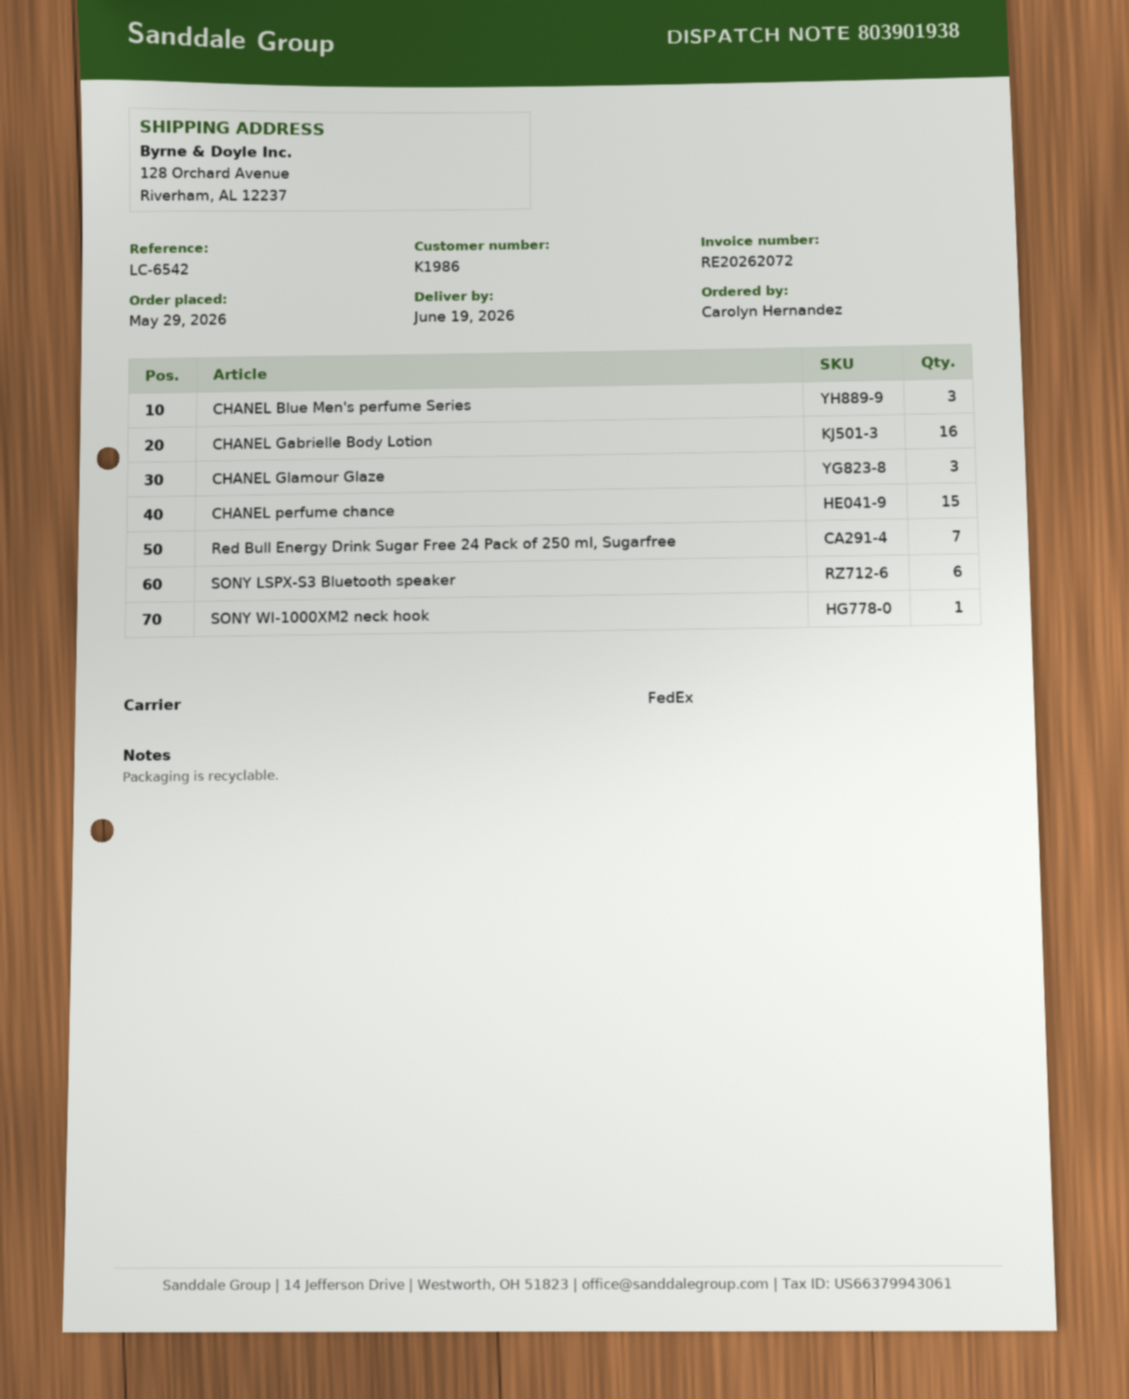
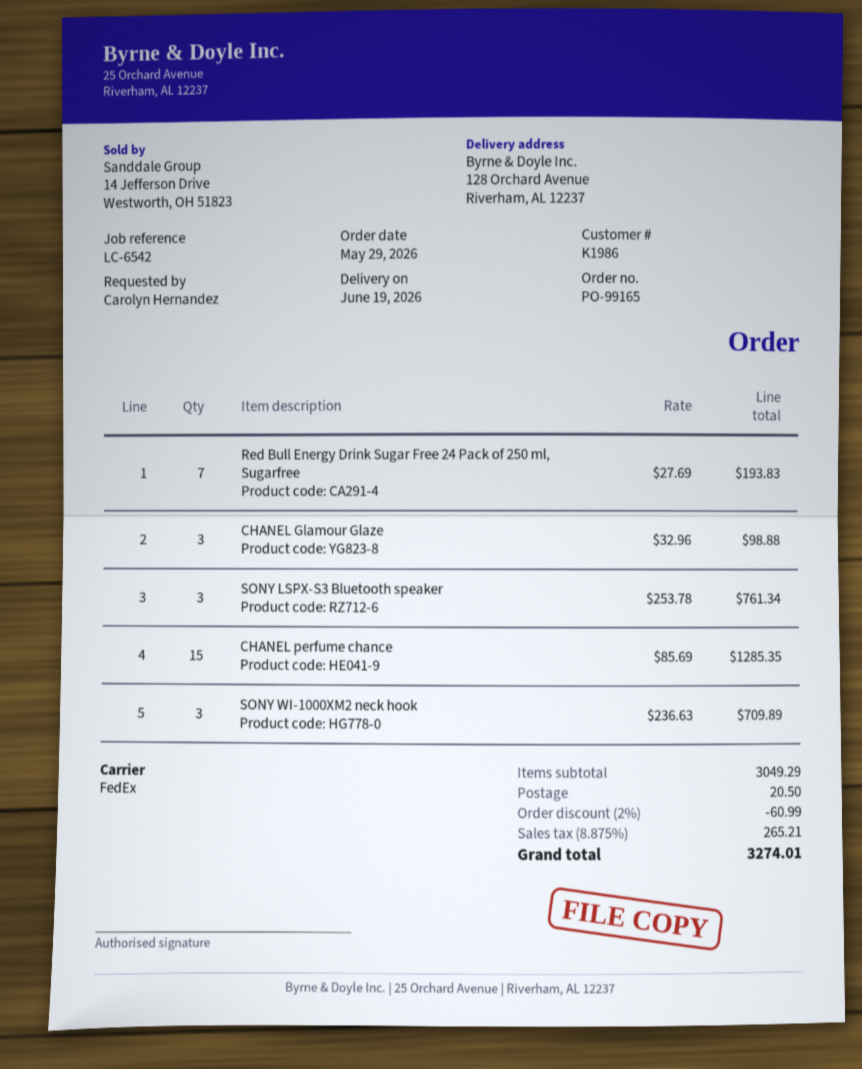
CHANEL Blue Men's perfume Series: 3 -> none
CHANEL Gabrielle Body Lotion: 16 -> none
SONY LSPX-S3 Bluetooth speaker: 6 -> 3
SONY WI-1000XM2 neck hook: 1 -> 3

